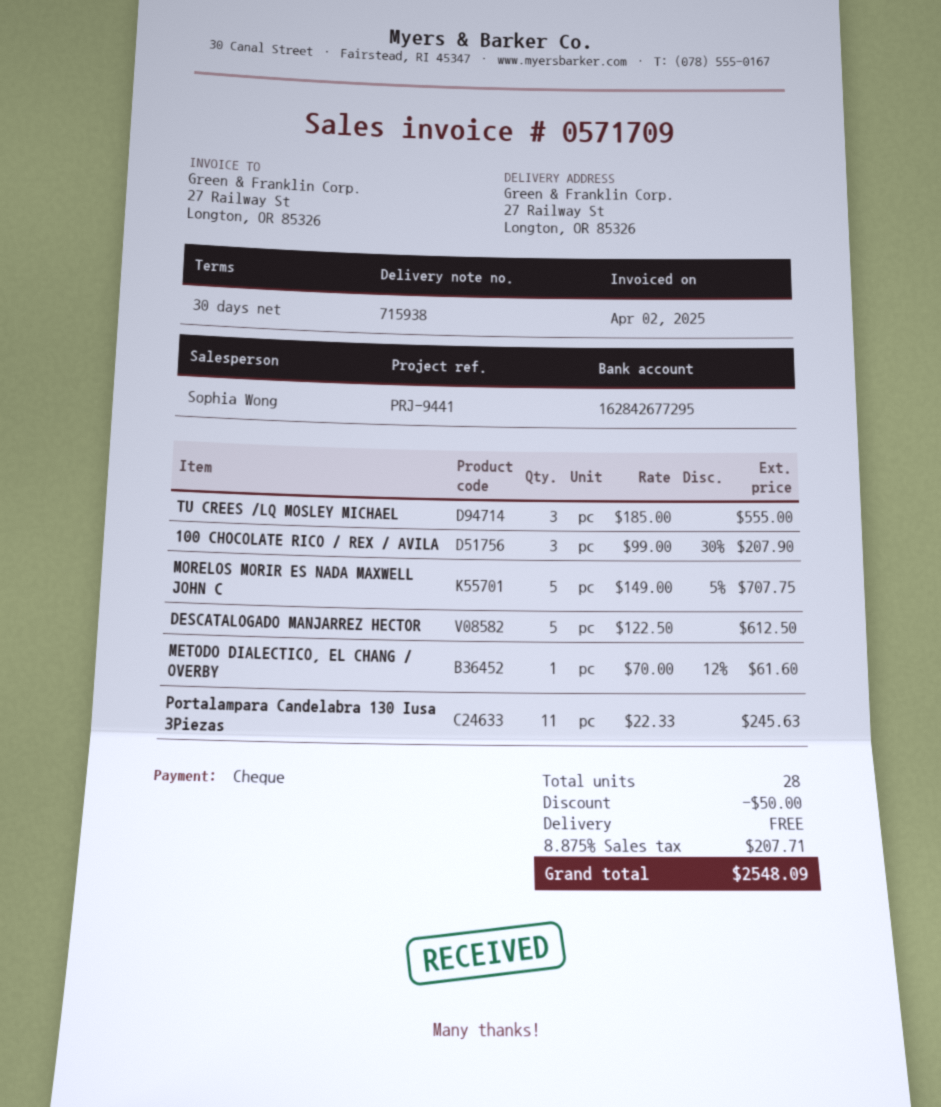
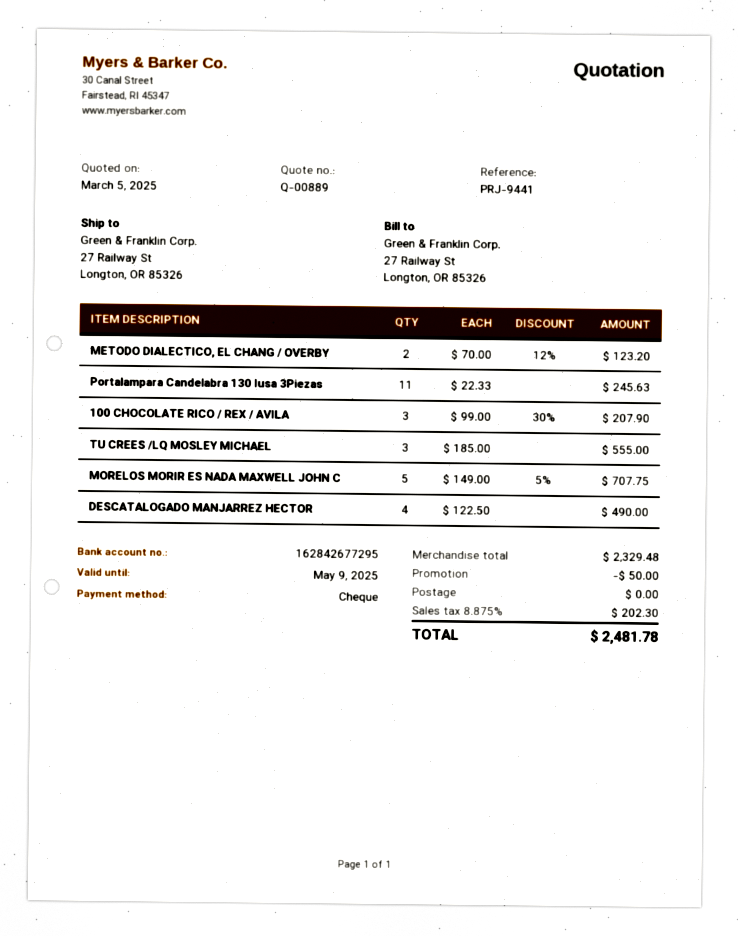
DESCATALOGADO MANJARREZ HECTOR: 5 x 122.50 = 612.50 -> 4 x 122.50 = 490.00
METODO DIALECTICO, EL CHANG / OVERBY: 1 x 70.00 - 12% = 61.60 -> 2 x 70.00 - 12% = 123.20
tax: 8.875% = 207.71 -> 8.875% = 202.30
total: 2548.09 -> 2481.78

